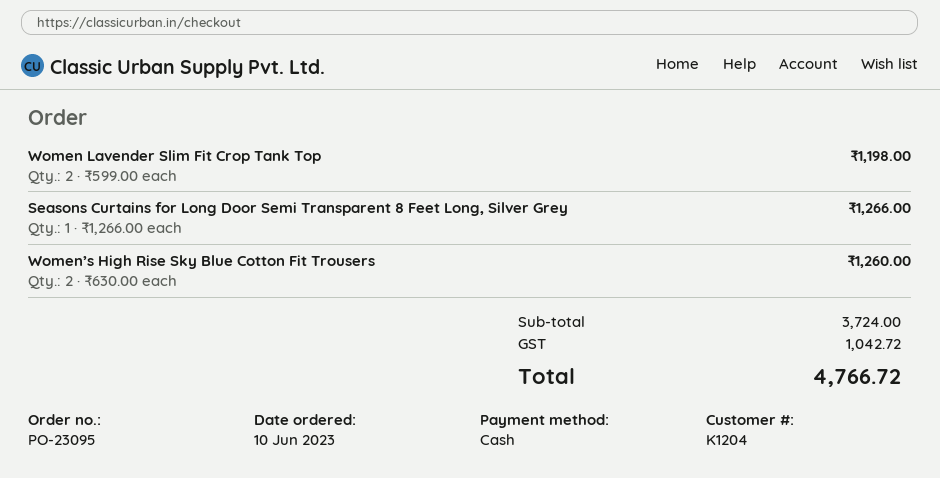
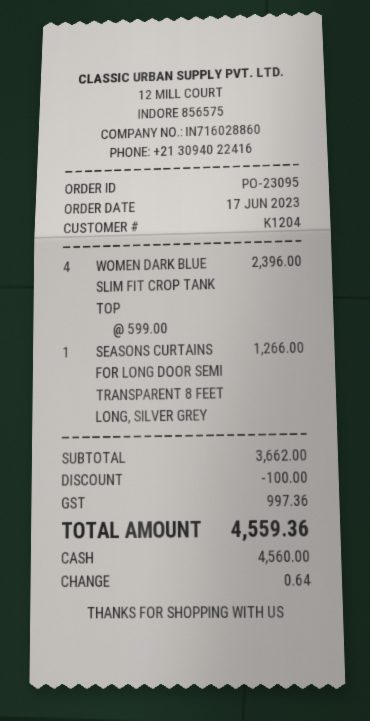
order date: 2023-06-10 -> 2023-06-17
Women Lavender Slim Fit Crop Tank Top: 2 x 599.00 = 1198.00 -> none
Women’s High Rise Sky Blue Cotton Fit Trousers: 2 x 630.00 = 1260.00 -> none
WOMEN DARK BLUE SLIM FIT CROP TANK TOP: none -> 4 x 599.00 = 2396.00
subtotal: 3724.00 -> 3662.00
discount: none -> 100.00
tax: 1042.72 -> 997.36
total: 4766.72 -> 4559.36

